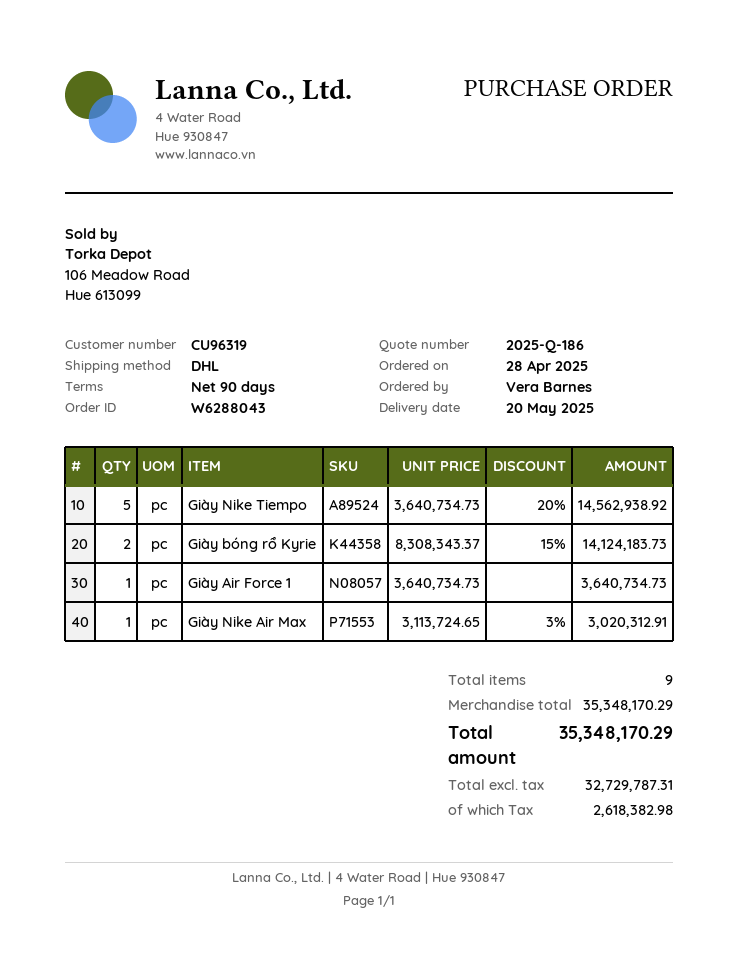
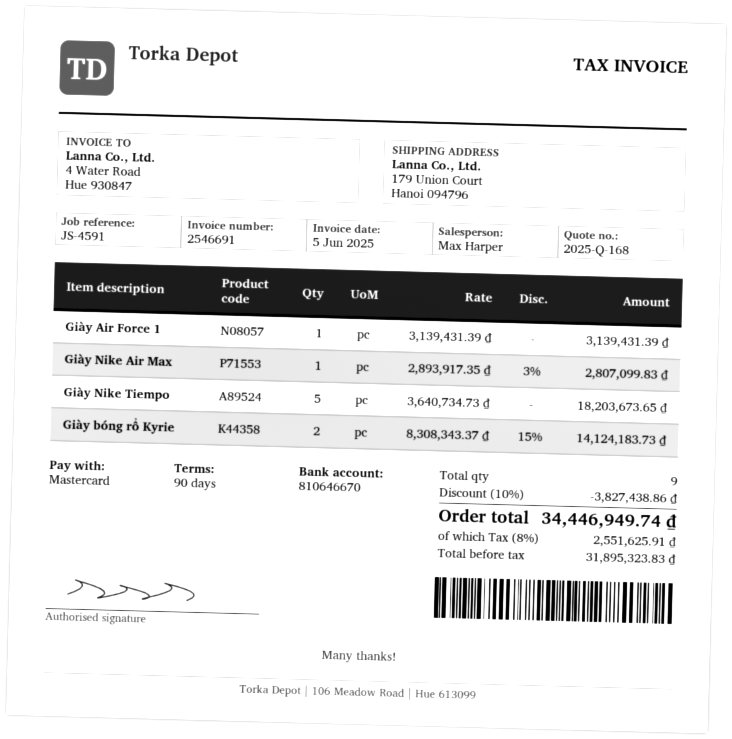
quote number: 2025-Q-186 -> 2025-Q-168
Giày Nike Tiempo: 5 x 3640734.73 - 20% = 14562938.92 -> 5 x 3640734.73 = 18203673.65
Giày Air Force 1: 1 x 3640734.73 = 3640734.73 -> 1 x 3139431.39 = 3139431.39
Giày Nike Air Max: 1 x 3113724.65 - 3% = 3020312.91 -> 1 x 2893917.35 - 3% = 2807099.83
discount: none -> 10% = 3827438.86
net: 32729787.31 -> 31895323.83
tax: 2618382.98 -> 2551625.91
total: 35348170.29 -> 34446949.74

